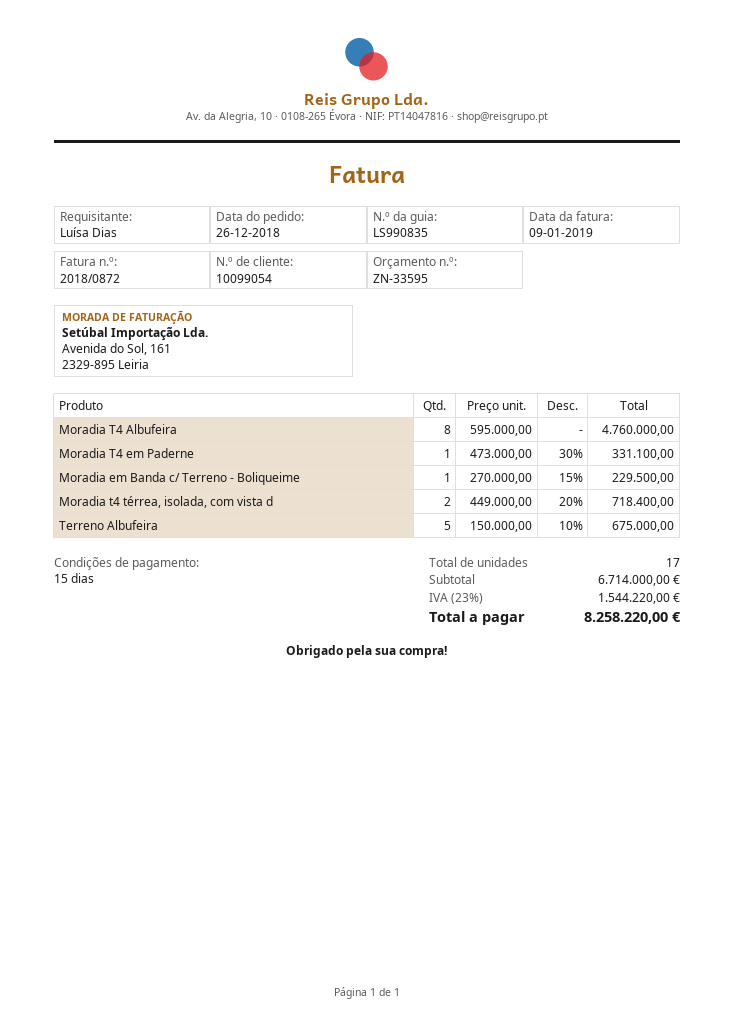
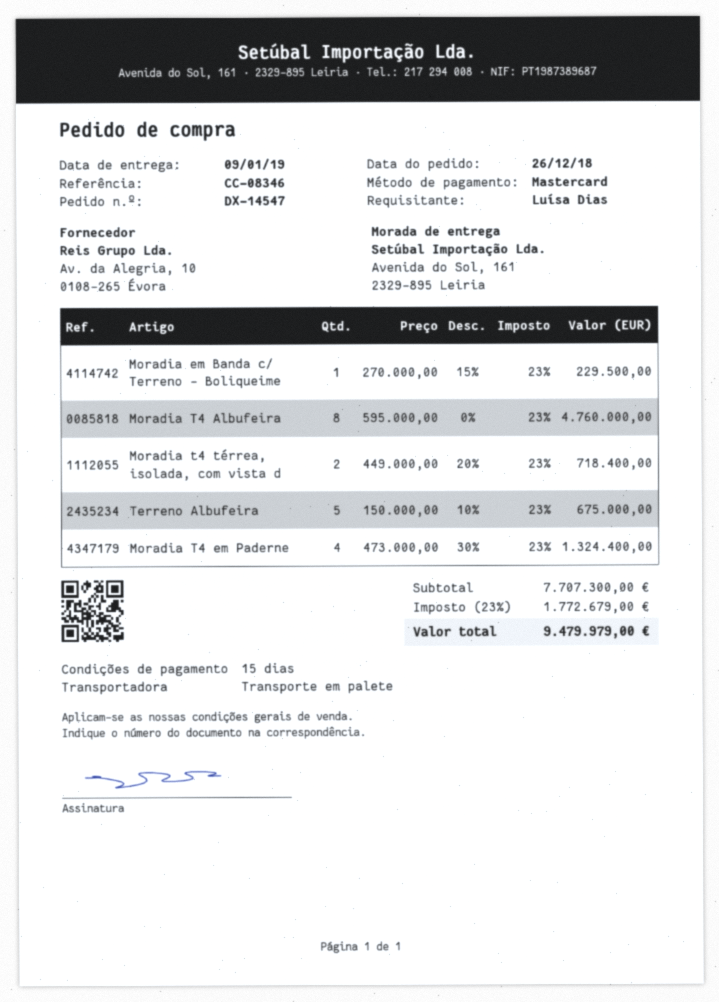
Moradia T4 em Paderne: 1 x 473000.00 - 30% = 331100.00 -> 4 x 473000.00 - 30% = 1324400.00
subtotal: 6714000.00 -> 7707300.00
tax: 23% = 1544220.00 -> 23% = 1772679.00
total: 8258220.00 -> 9479979.00

